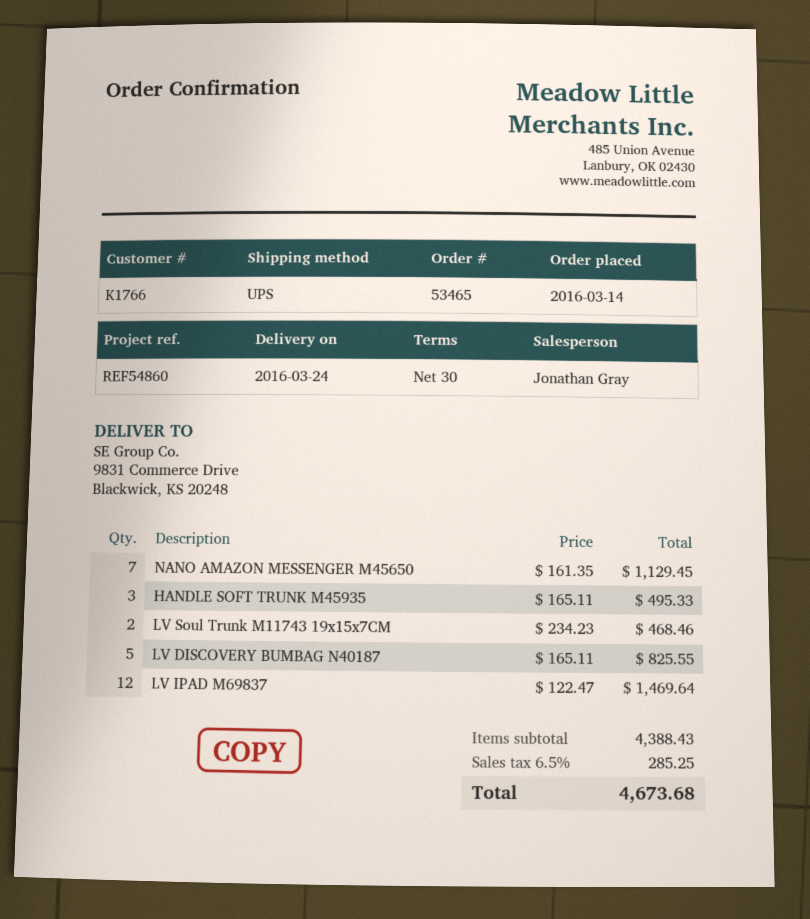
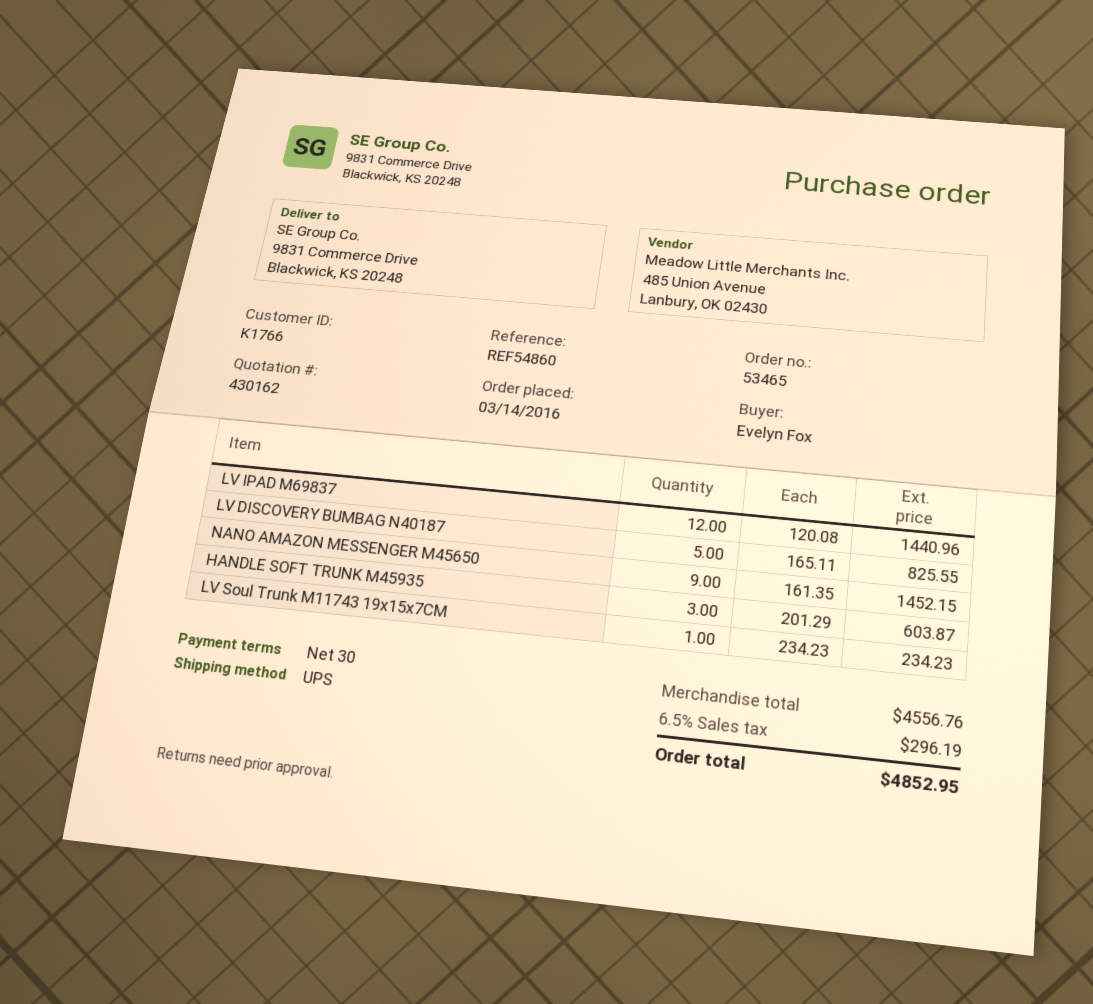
NANO AMAZON MESSENGER M45650: 7 x 161.35 = 1129.45 -> 9 x 161.35 = 1452.15
HANDLE SOFT TRUNK M45935: 3 x 165.11 = 495.33 -> 3 x 201.29 = 603.87
LV Soul Trunk M11743 19x15x7CM: 2 x 234.23 = 468.46 -> 1 x 234.23 = 234.23
LV IPAD M69837: 12 x 122.47 = 1469.64 -> 12 x 120.08 = 1440.96
subtotal: 4388.43 -> 4556.76
tax: 6.5% = 285.25 -> 6.5% = 296.19
total: 4673.68 -> 4852.95

